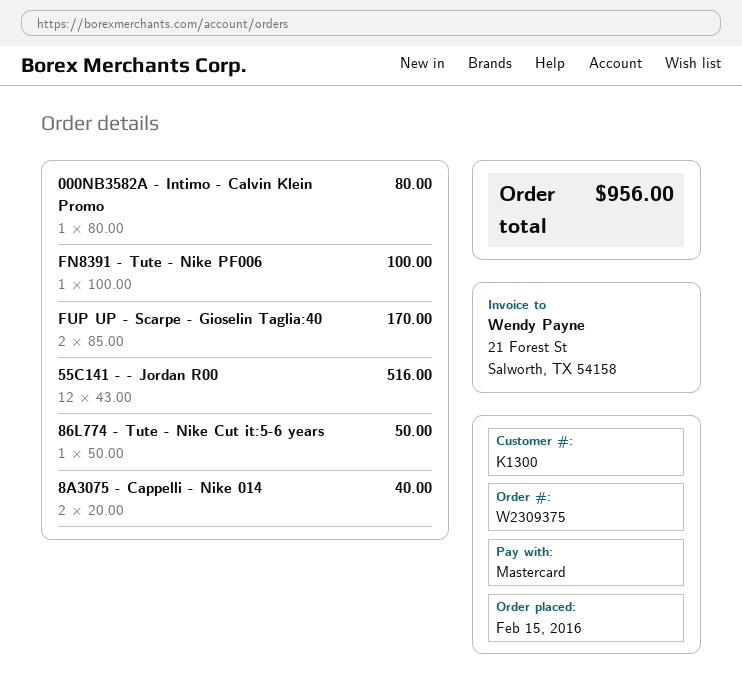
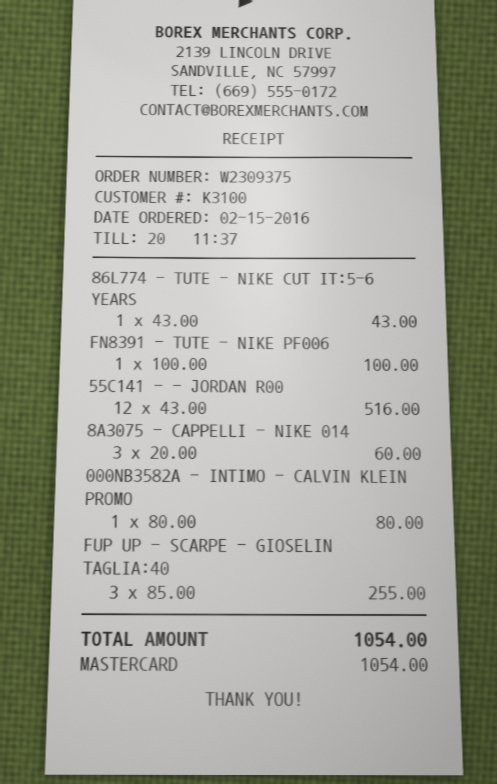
customer number: K1300 -> K3100
FUP UP - Scarpe - Gioselin Taglia:40: 2 x 85.00 = 170.00 -> 3 x 85.00 = 255.00
86L774 - Tute - Nike Cut it:5-6 years: 1 x 50.00 = 50.00 -> 1 x 43.00 = 43.00
8A3075 - Cappelli - Nike 014: 2 x 20.00 = 40.00 -> 3 x 20.00 = 60.00
total: 956.00 -> 1054.00

